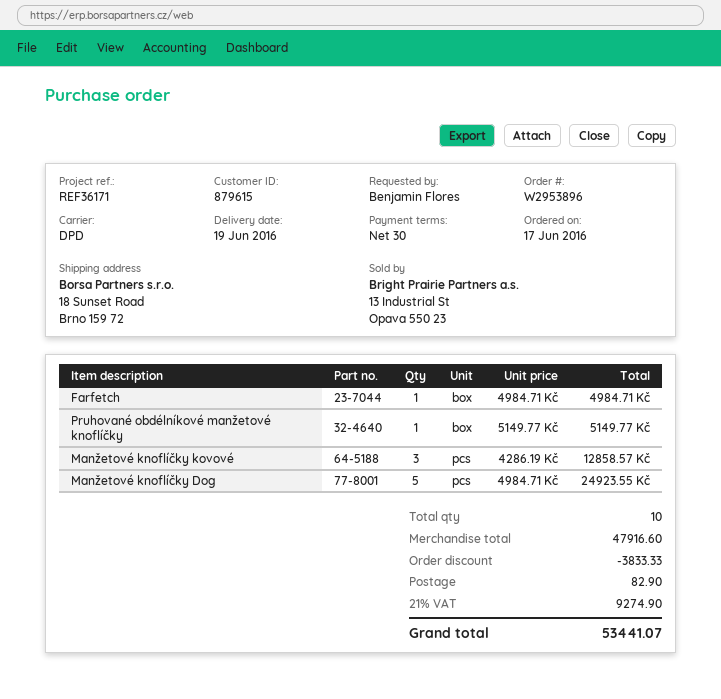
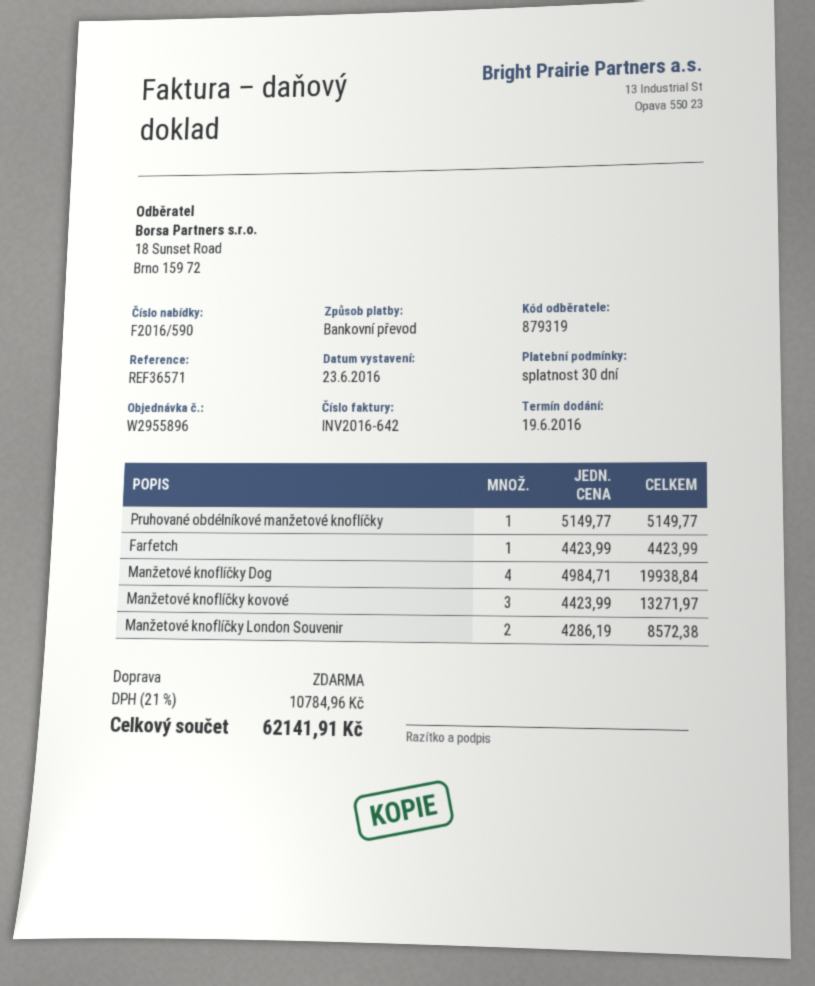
order number: W2953896 -> W2955896
customer number: 879615 -> 879319
reference: REF36171 -> REF36571
Farfetch: 1 x 4984.71 = 4984.71 -> 1 x 4423.99 = 4423.99
Manžetové knoflíčky kovové: 3 x 4286.19 = 12858.57 -> 3 x 4423.99 = 13271.97
Manžetové knoflíčky Dog: 5 x 4984.71 = 24923.55 -> 4 x 4984.71 = 19938.84
Manžetové knoflíčky London Souvenir: none -> 2 x 4286.19 = 8572.38
discount: 3833.33 -> none
shipping: 82.90 -> 0.00
tax: 21% = 9274.90 -> 21% = 10784.96
total: 53441.07 -> 62141.91

